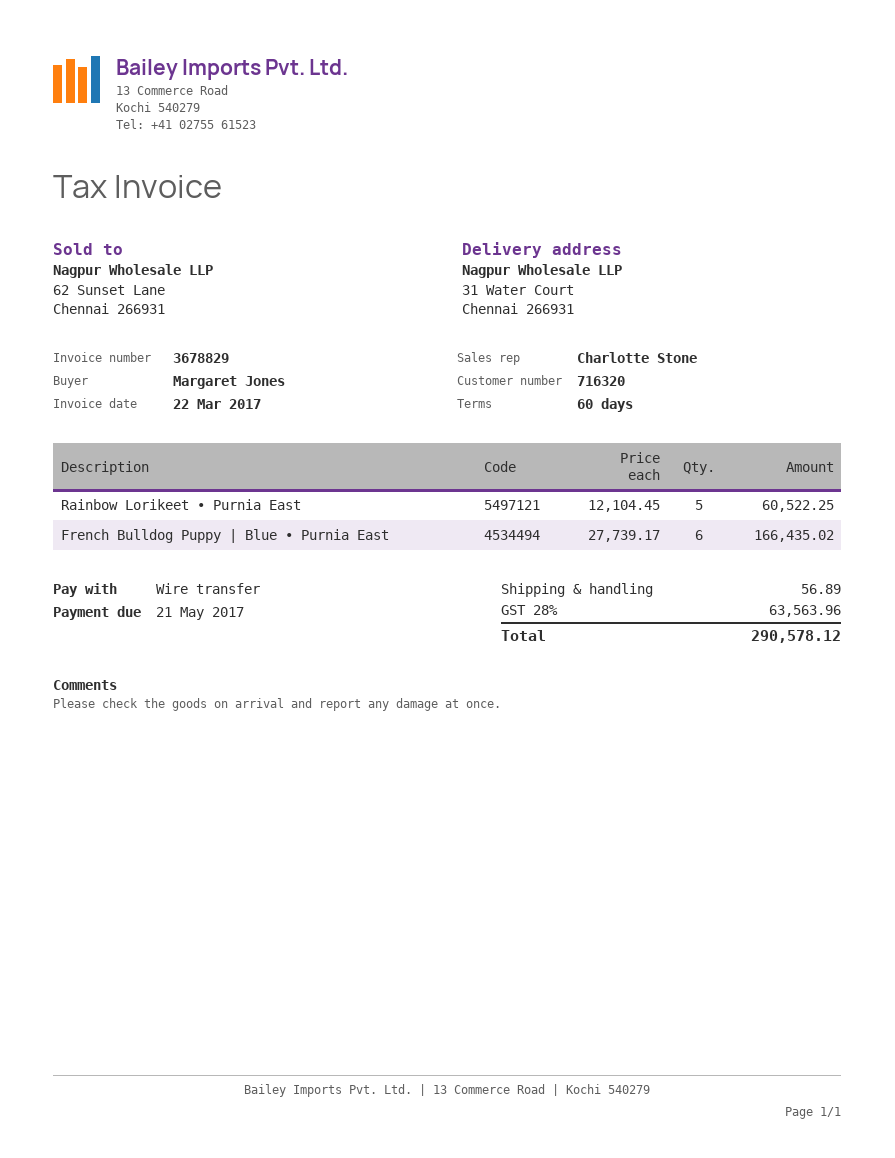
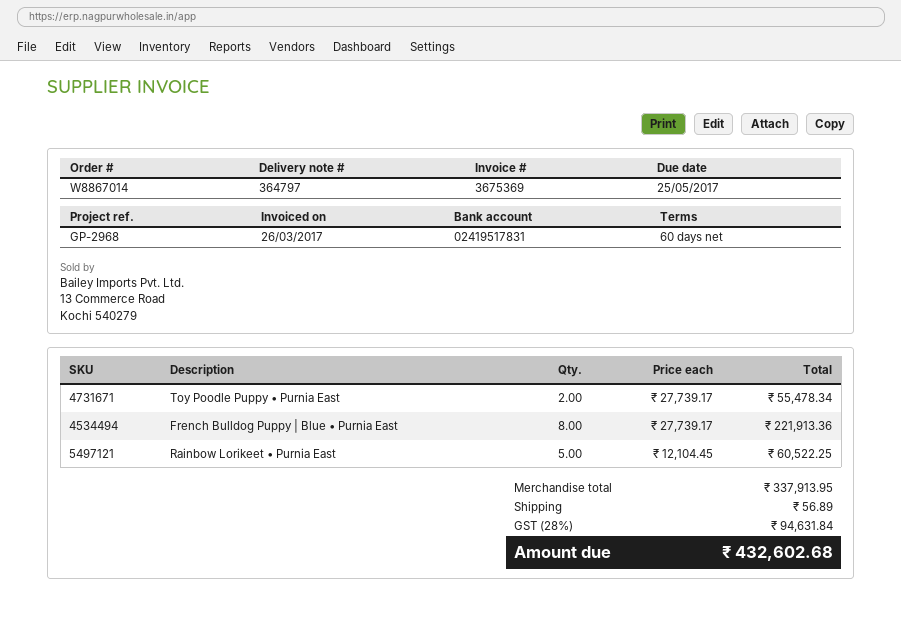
invoice number: 3678829 -> 3675369
invoice date: 2017-03-22 -> 2017-03-26
due date: 2017-05-21 -> 2017-05-25
French Bulldog Puppy | Blue • Purnia East: 6 x 27739.17 = 166435.02 -> 8 x 27739.17 = 221913.36
Toy Poodle Puppy • Purnia East: none -> 2 x 27739.17 = 55478.34
tax: 28% = 63563.96 -> 28% = 94631.84
total: 290578.12 -> 432602.68

